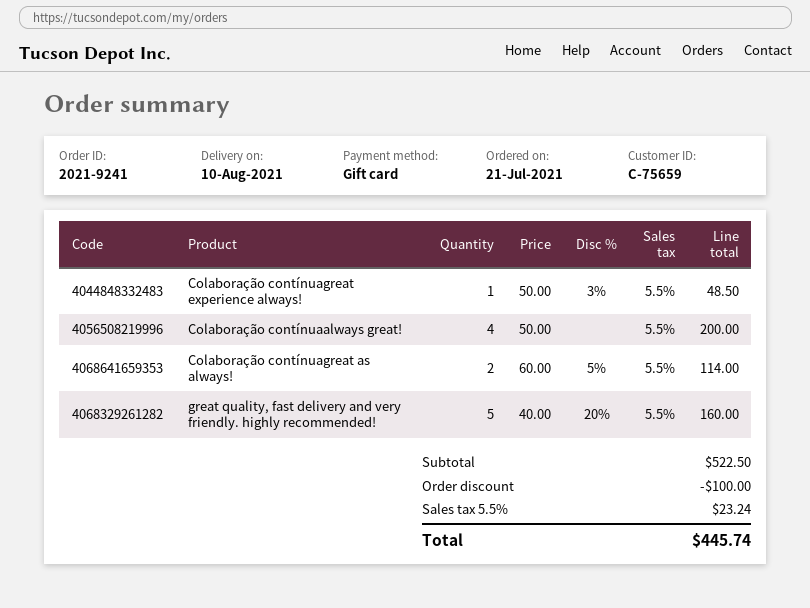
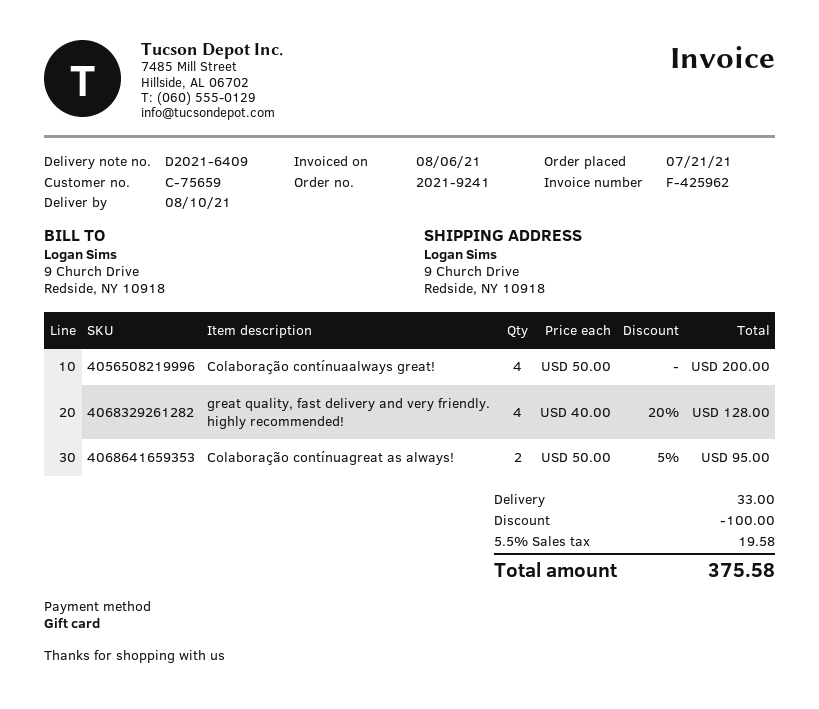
Colaboração contínuagreat experience always!: 1 x 50.00 - 3% = 48.50 -> none
Colaboração contínuagreat as always!: 2 x 60.00 - 5% = 114.00 -> 2 x 50.00 - 5% = 95.00
great quality, fast delivery and very friendly. highly recommended!: 5 x 40.00 - 20% = 160.00 -> 4 x 40.00 - 20% = 128.00
shipping: none -> 33.00
tax: 5.5% = 23.24 -> 5.5% = 19.58
total: 445.74 -> 375.58

